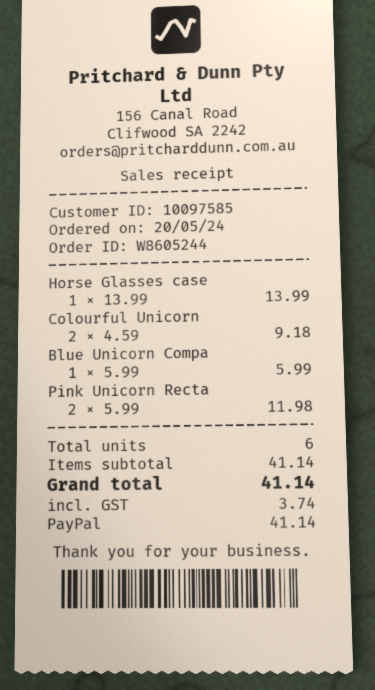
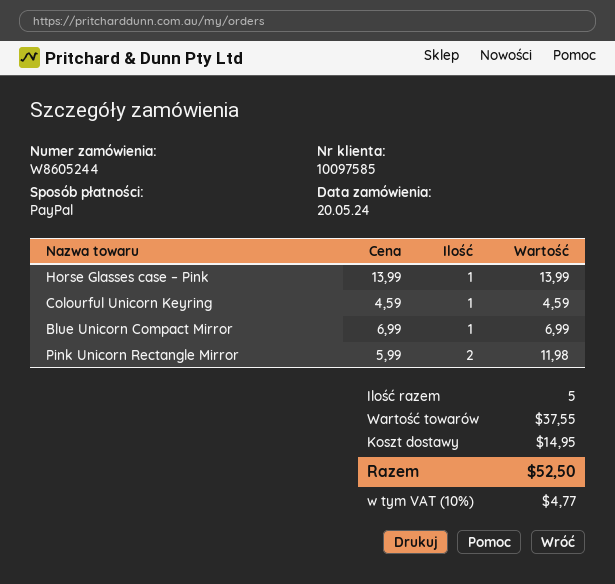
Colourful Unicorn: 2 x 4.59 = 9.18 -> 1 x 4.59 = 4.59
Blue Unicorn Compa: 1 x 5.99 = 5.99 -> 1 x 6.99 = 6.99
total quantity: 6 -> 5
subtotal: 41.14 -> 37.55
shipping: none -> 14.95
tax: 3.74 -> 4.77
total: 41.14 -> 52.50

